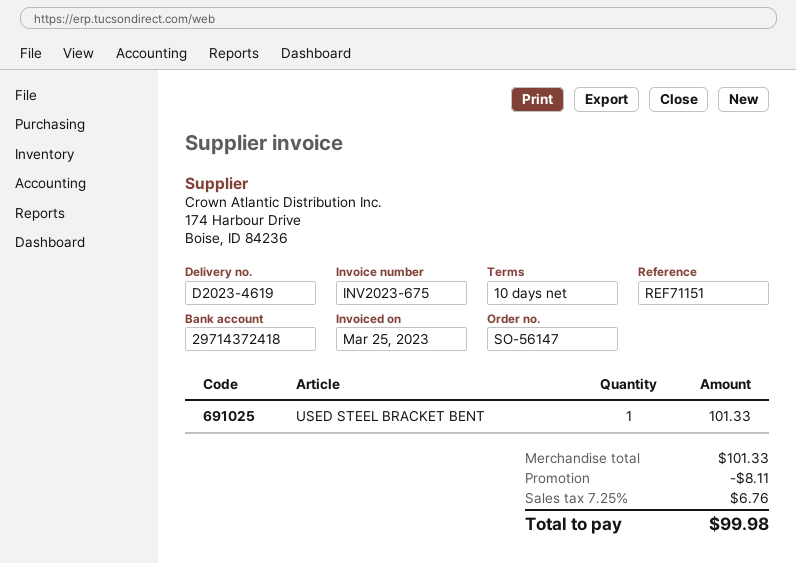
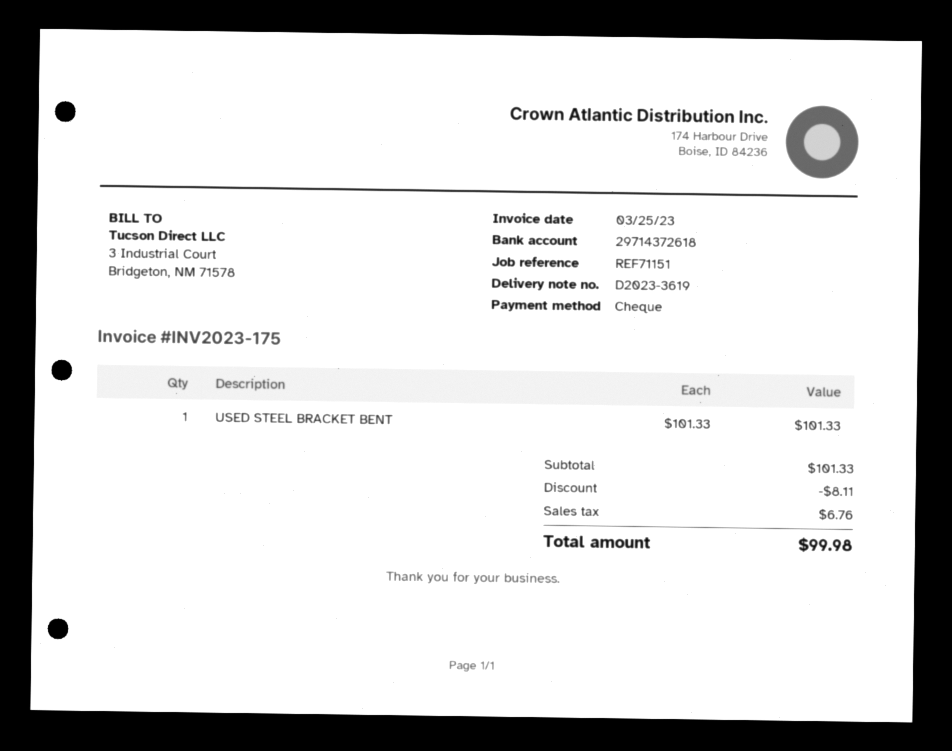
delivery note number: D2023-4619 -> D2023-3619
invoice number: INV2023-675 -> INV2023-175
bank account: 29714372418 -> 29714372618

